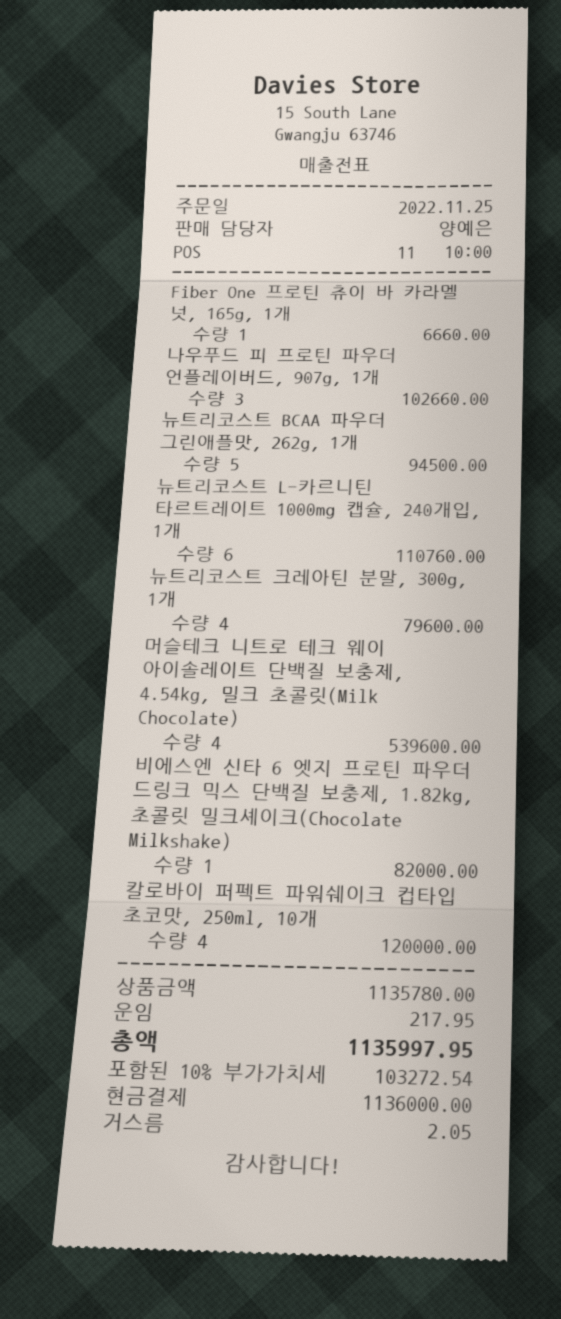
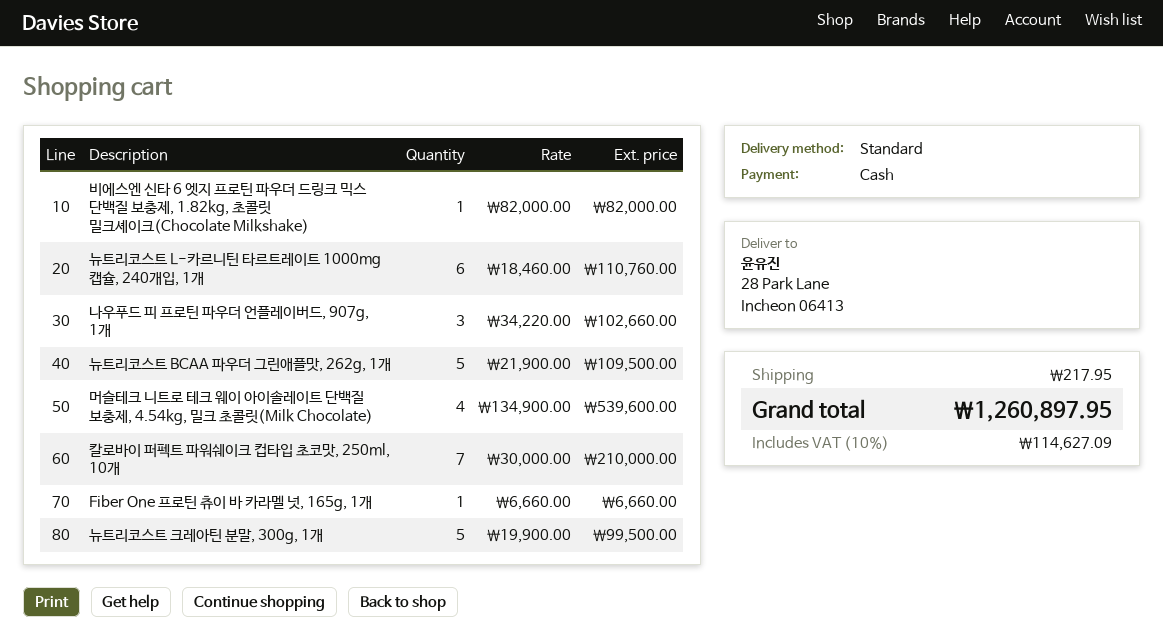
뉴트리코스트 BCAA 파우더 그린애플맛, 262g, 1개: 5 for 94500.00 -> 5 for 109500.00
뉴트리코스트 크레아틴 분말, 300g, 1개: 4 for 79600.00 -> 5 for 99500.00
칼로바이 퍼펙트 파워쉐이크 컵타입 초코맛, 250ml, 10개: 4 for 120000.00 -> 7 for 210000.00
tax: 10% = 103272.54 -> 10% = 114627.09
total: 1135997.95 -> 1260897.95

